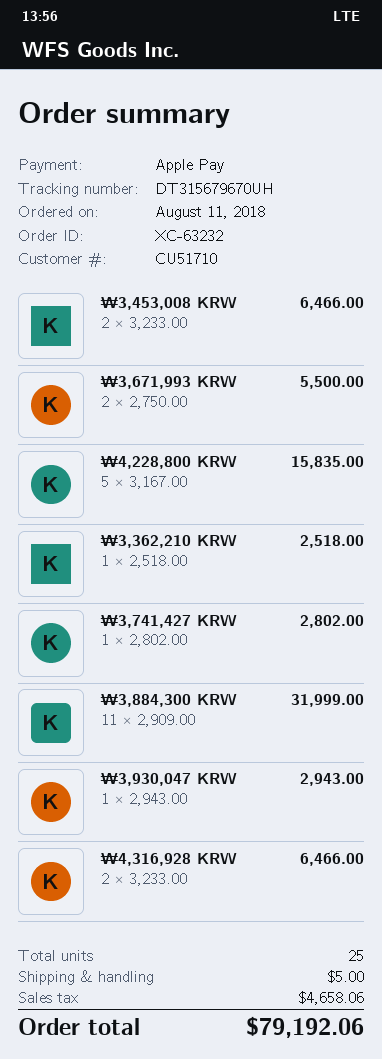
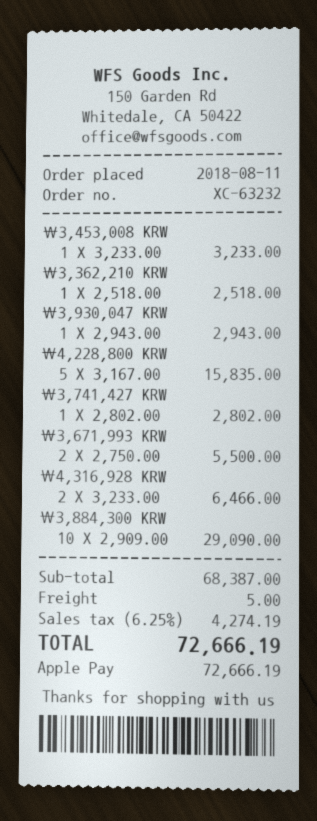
₩3,453,008 KRW: 2 x 3233.00 = 6466.00 -> 1 x 3233.00 = 3233.00
₩3,884,300 KRW: 11 x 2909.00 = 31999.00 -> 10 x 2909.00 = 29090.00
tax: 4658.06 -> 4274.19
total: 79192.06 -> 72666.19

